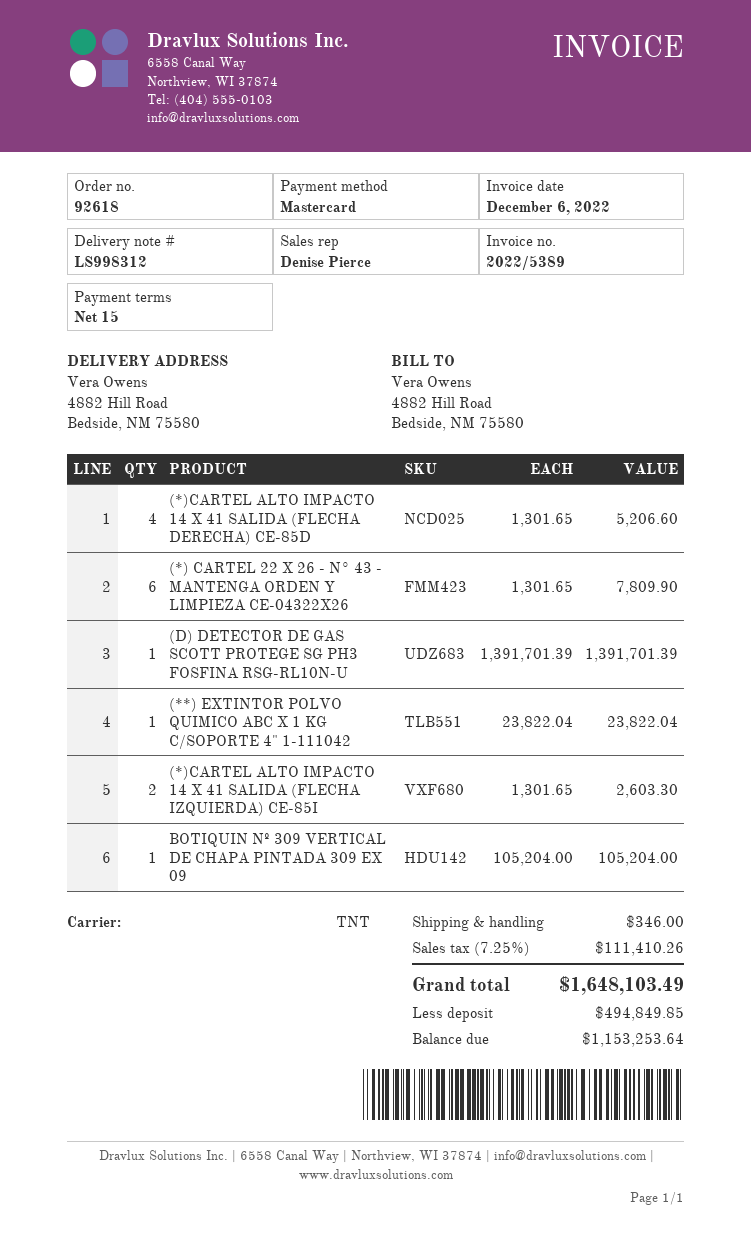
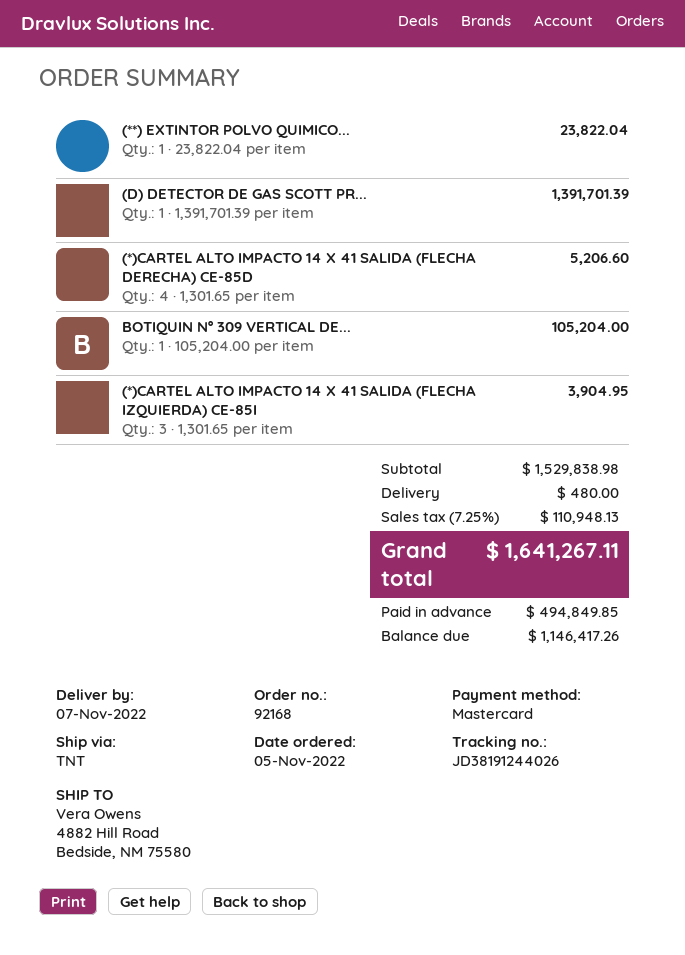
order number: 92618 -> 92168
(*) CARTEL 22 X 26 - N° 43 - MANTENGA ORDEN Y LIMPIEZA CE-04322X26: 6 x 1301.65 = 7809.90 -> none
(*)CARTEL ALTO IMPACTO 14 X 41 SALIDA (FLECHA IZQUIERDA) CE-85I: 2 x 1301.65 = 2603.30 -> 3 x 1301.65 = 3904.95
shipping: 346.00 -> 480.00
tax: 7.25% = 111410.26 -> 7.25% = 110948.13
total: 1648103.49 -> 1641267.11
balance: 1153253.64 -> 1146417.26

